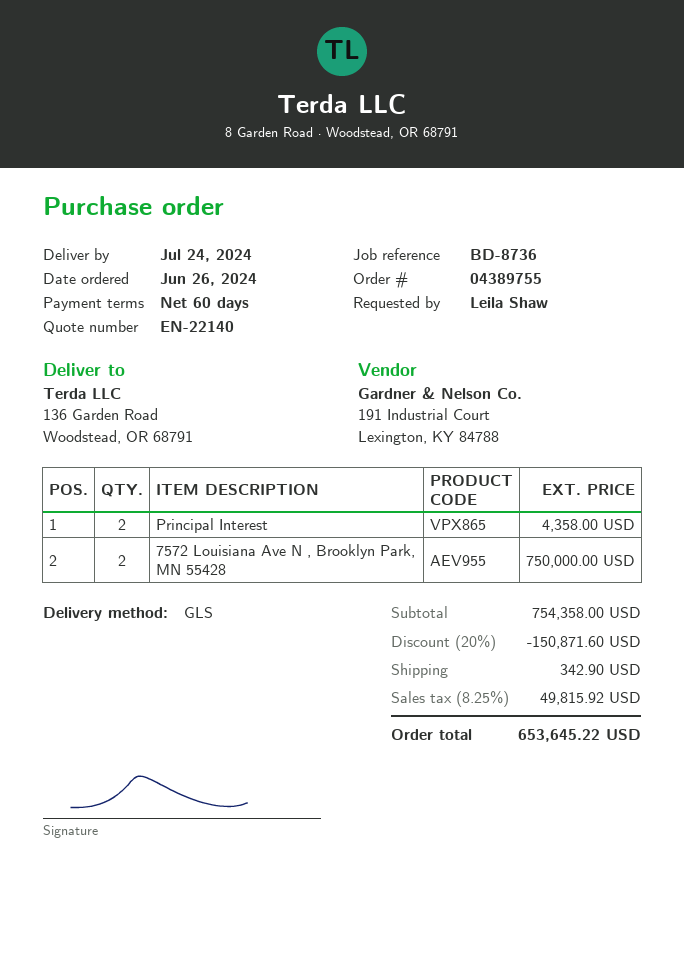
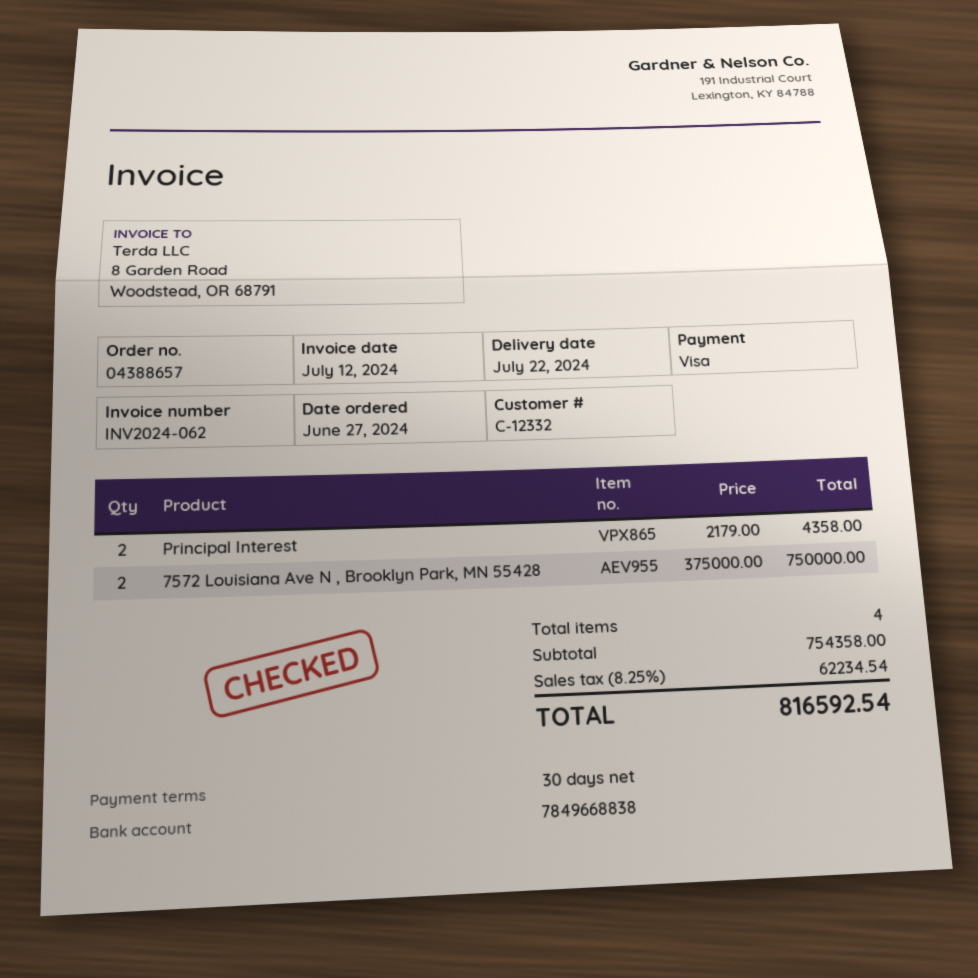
order number: 04389755 -> 04388657
order date: 2024-06-26 -> 2024-06-27
delivery date: 2024-07-24 -> 2024-07-22
payment terms: 60 days -> 30 days
discount: 20% = 150871.60 -> none
shipping: 342.90 -> none
tax: 8.25% = 49815.92 -> 8.25% = 62234.54
total: 653645.22 -> 816592.54

